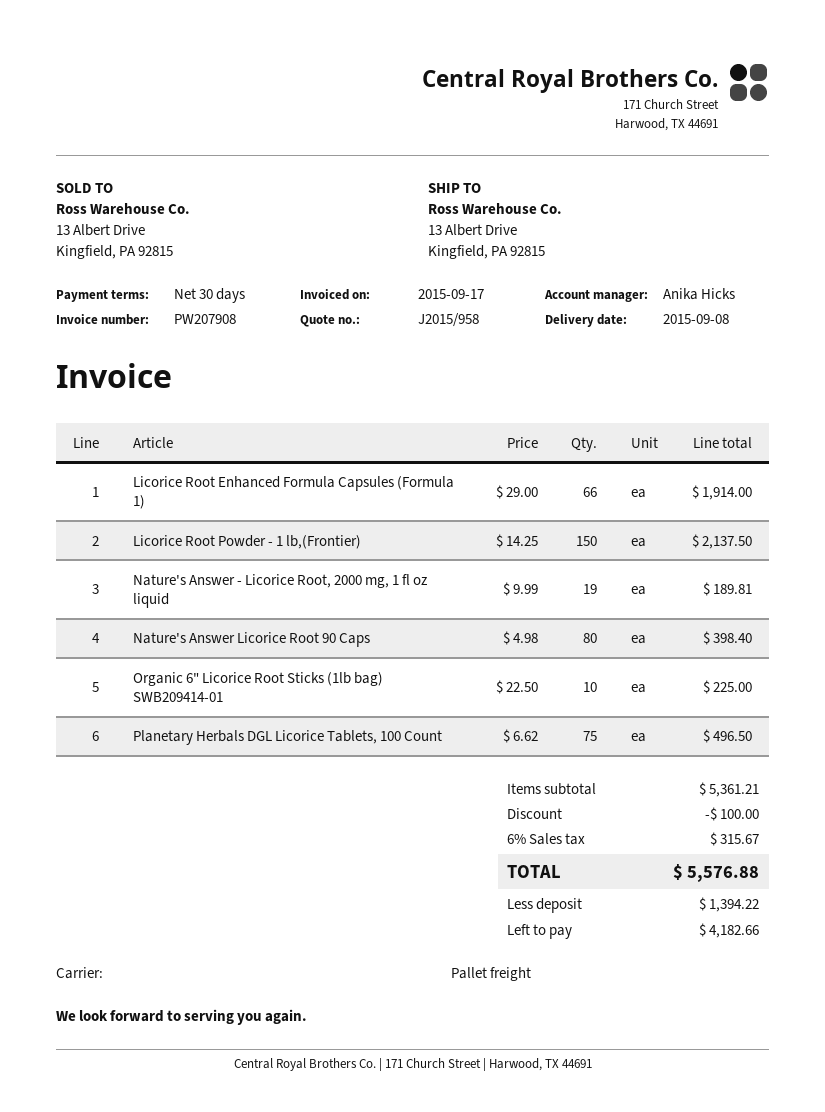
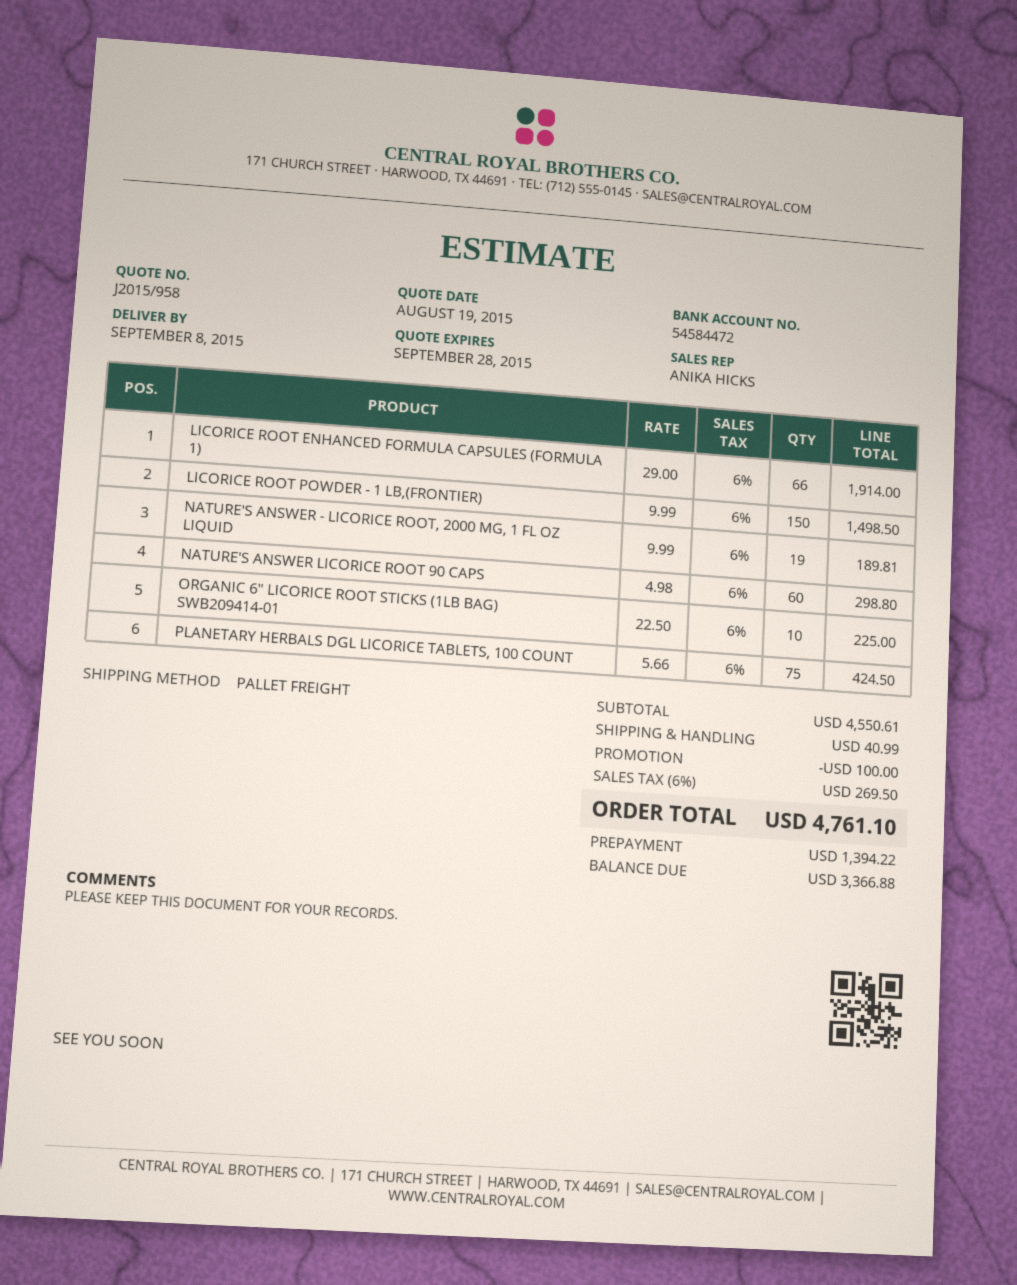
Licorice Root Powder - 1 lb,(Frontier): 150 x 14.25 = 2137.50 -> 150 x 9.99 = 1498.50
Nature's Answer Licorice Root 90 Caps: 80 x 4.98 = 398.40 -> 60 x 4.98 = 298.80
Planetary Herbals DGL Licorice Tablets, 100 Count: 75 x 6.62 = 496.50 -> 75 x 5.66 = 424.50
subtotal: 5361.21 -> 4550.61
shipping: none -> 40.99
tax: 6% = 315.67 -> 6% = 269.50
total: 5576.88 -> 4761.10
balance: 4182.66 -> 3366.88

